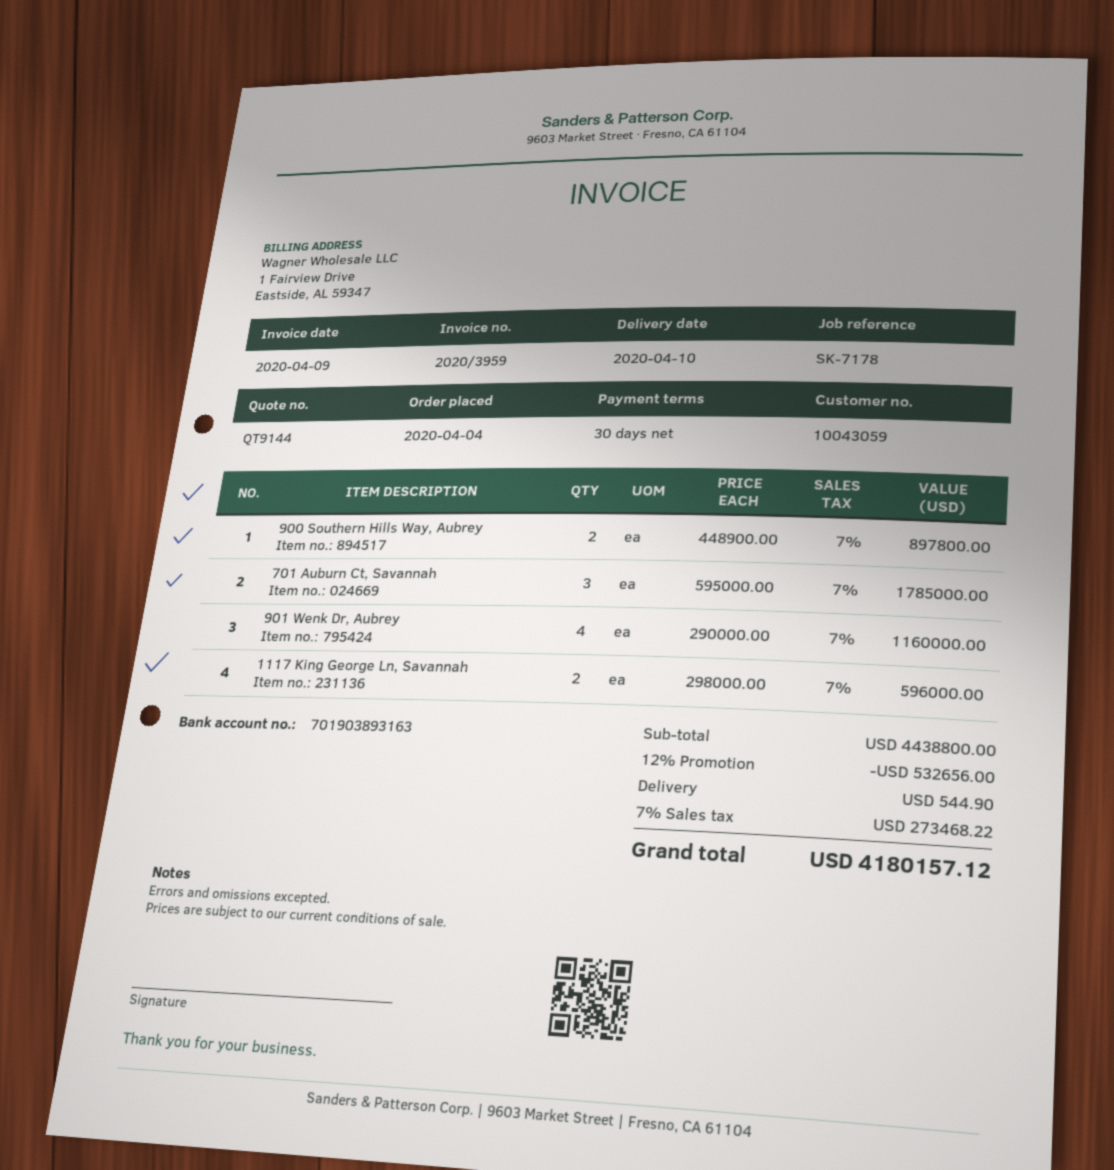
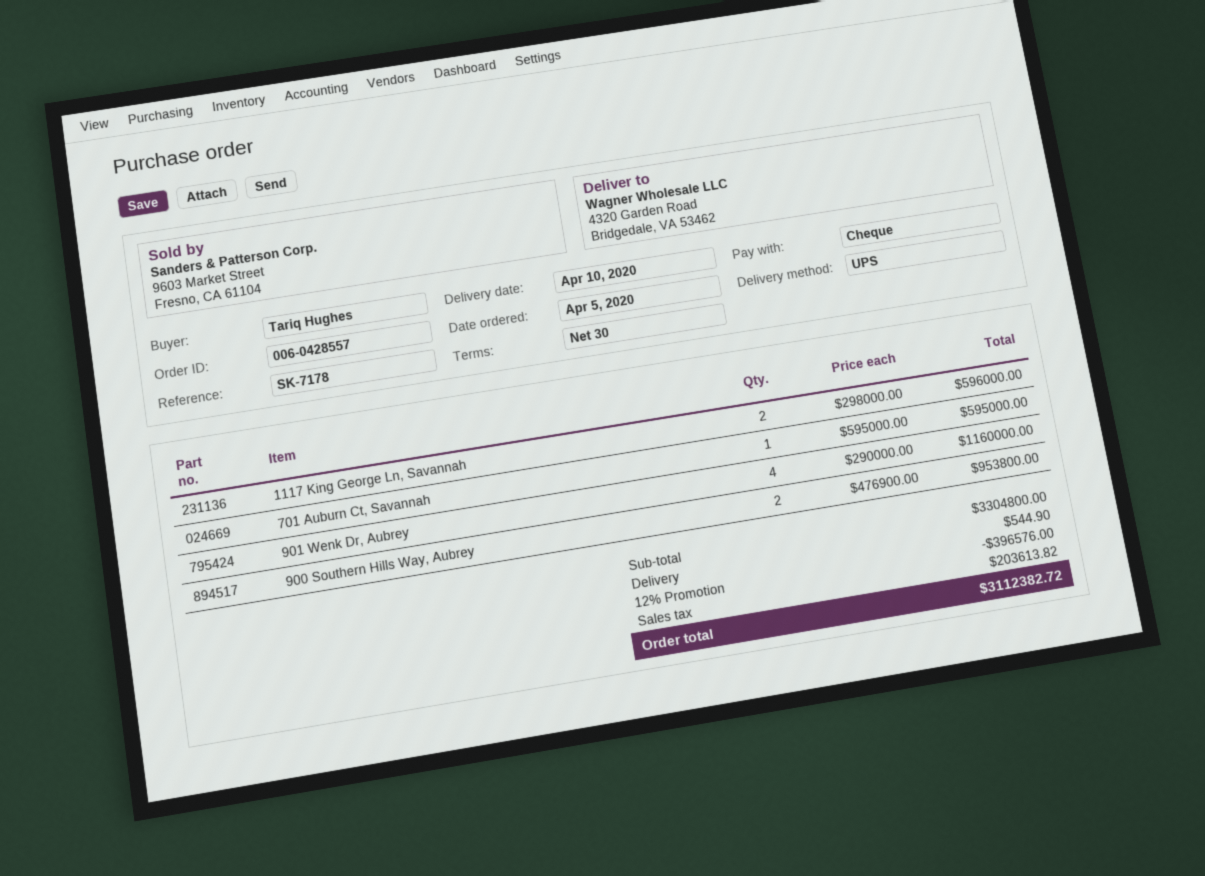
order date: 2020-04-04 -> 2020-04-05
900 Southern Hills Way, Aubrey: 2 x 448900.00 = 897800.00 -> 2 x 476900.00 = 953800.00
701 Auburn Ct, Savannah: 3 x 595000.00 = 1785000.00 -> 1 x 595000.00 = 595000.00
subtotal: 4438800.00 -> 3304800.00
discount: 12% = 532656.00 -> 12% = 396576.00
tax: 273468.22 -> 203613.82
total: 4180157.12 -> 3112382.72

